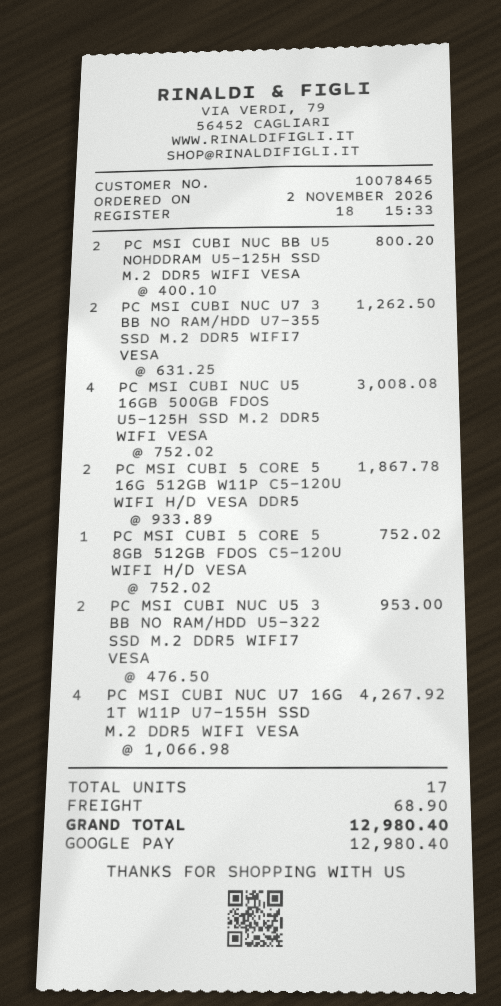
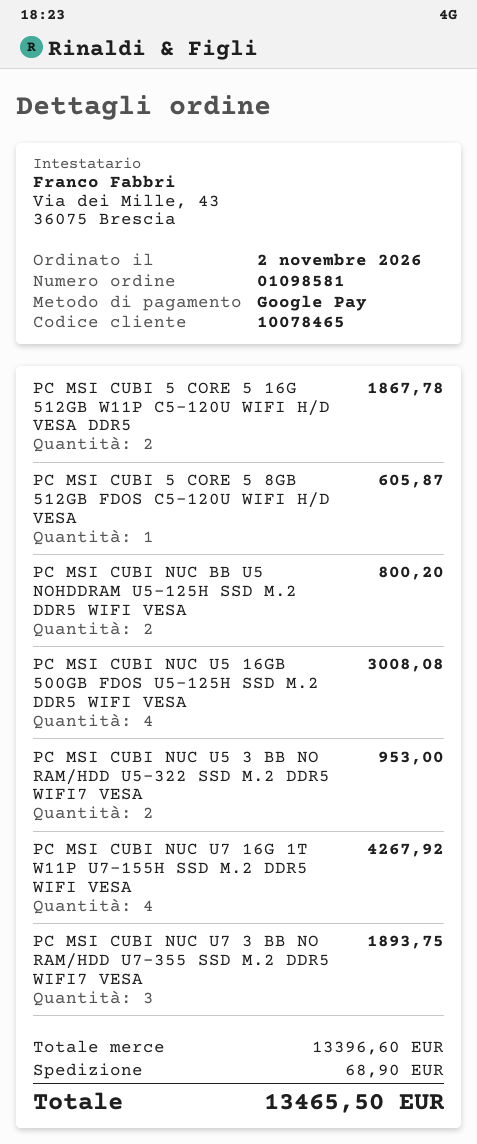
PC MSI CUBI NUC U7 3 BB NO RAM/HDD U7-355 SSD M.2 DDR5 WIFI7 VESA: 2 for 1262.50 -> 3 for 1893.75
PC MSI CUBI 5 CORE 5 8GB 512GB FDOS C5-120U WIFI H/D VESA: 1 for 752.02 -> 1 for 605.87
total: 12980.40 -> 13465.50

